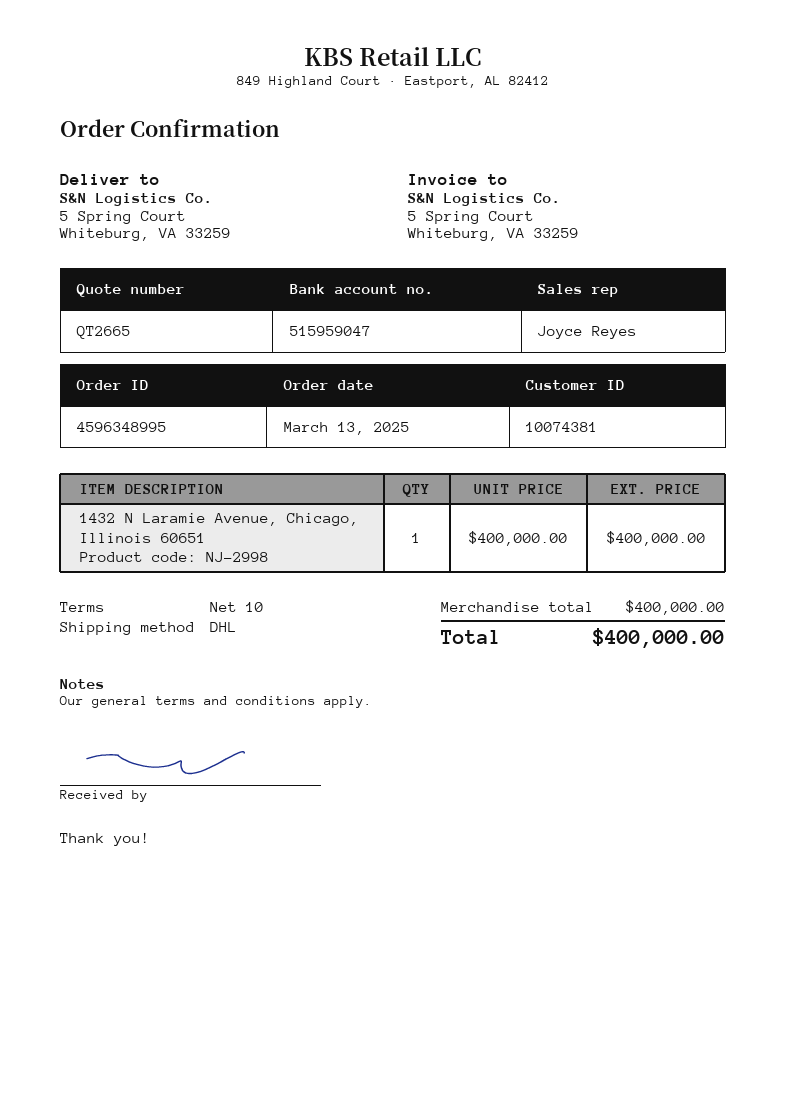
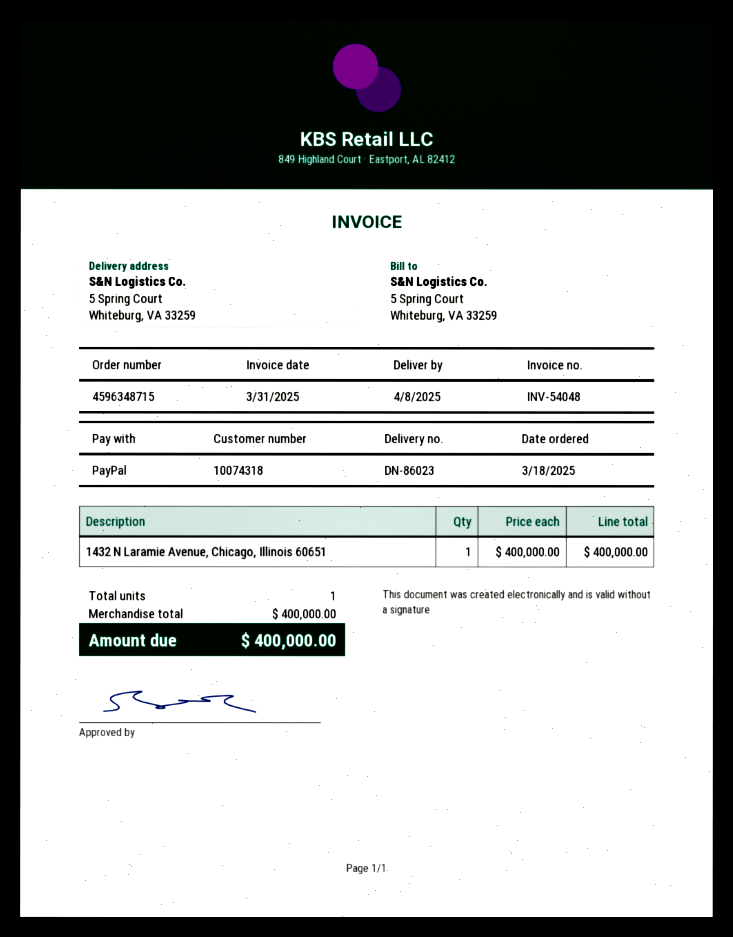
order number: 4596348995 -> 4596348715
order date: 2025-03-13 -> 2025-03-18
customer number: 10074381 -> 10074318

